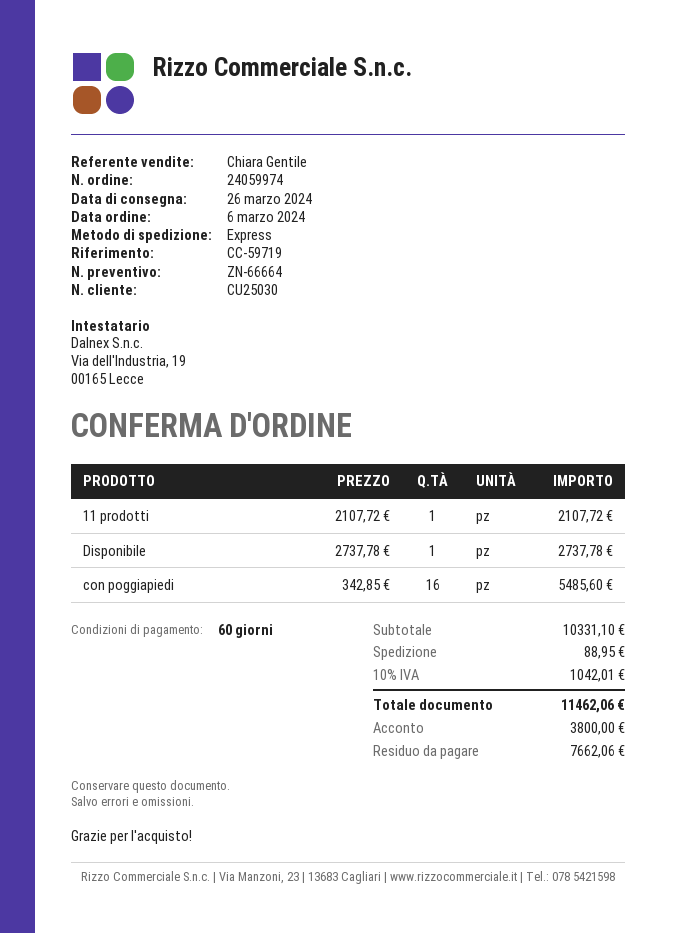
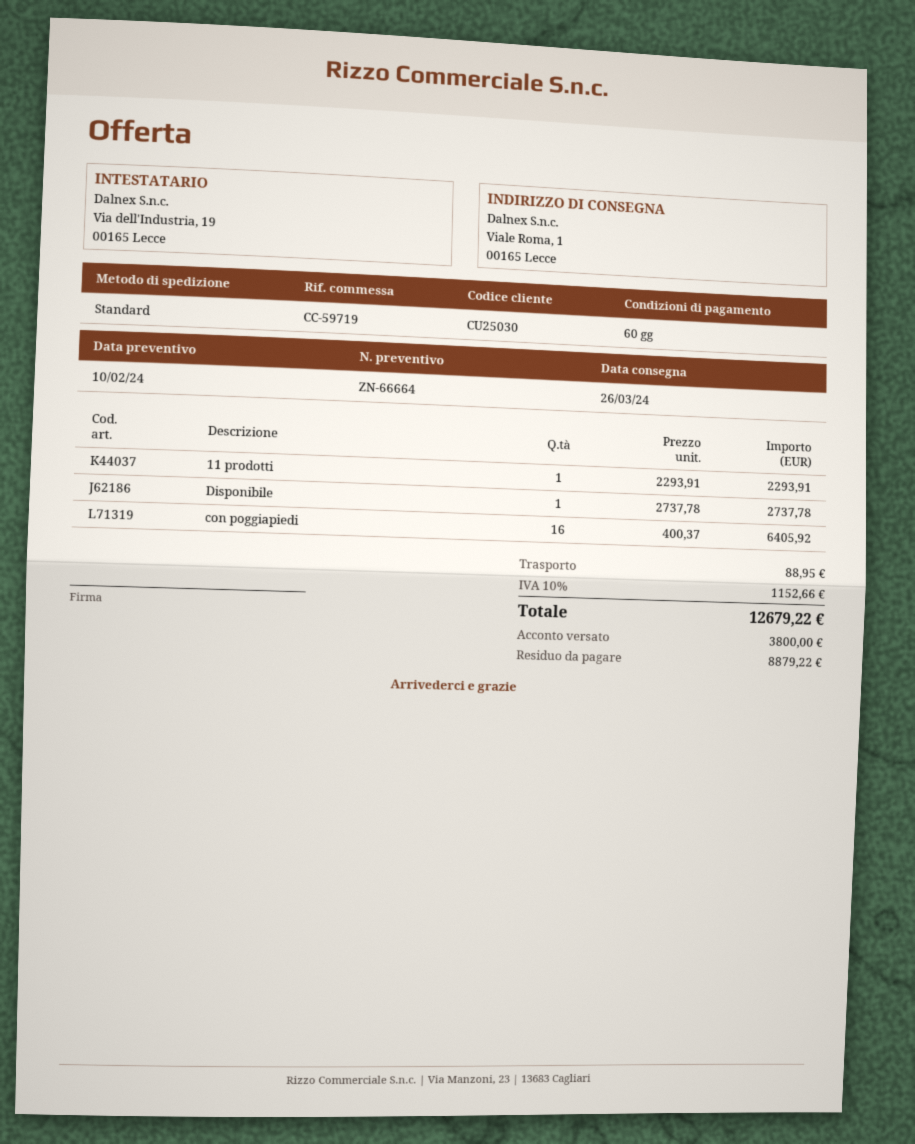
shipping method: express -> standard
11 prodotti: 1 x 2107.72 = 2107.72 -> 1 x 2293.91 = 2293.91
con poggiapiedi: 16 x 342.85 = 5485.60 -> 16 x 400.37 = 6405.92
tax: 10% = 1042.01 -> 10% = 1152.66
total: 11462.06 -> 12679.22
balance: 7662.06 -> 8879.22

